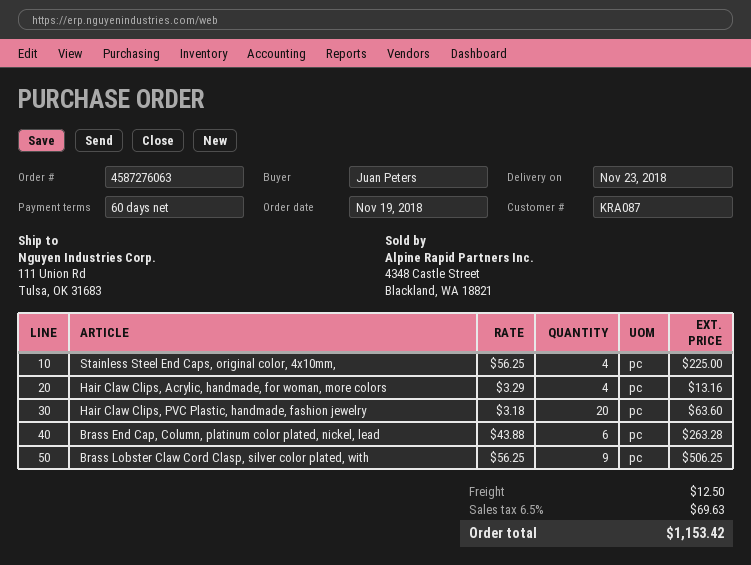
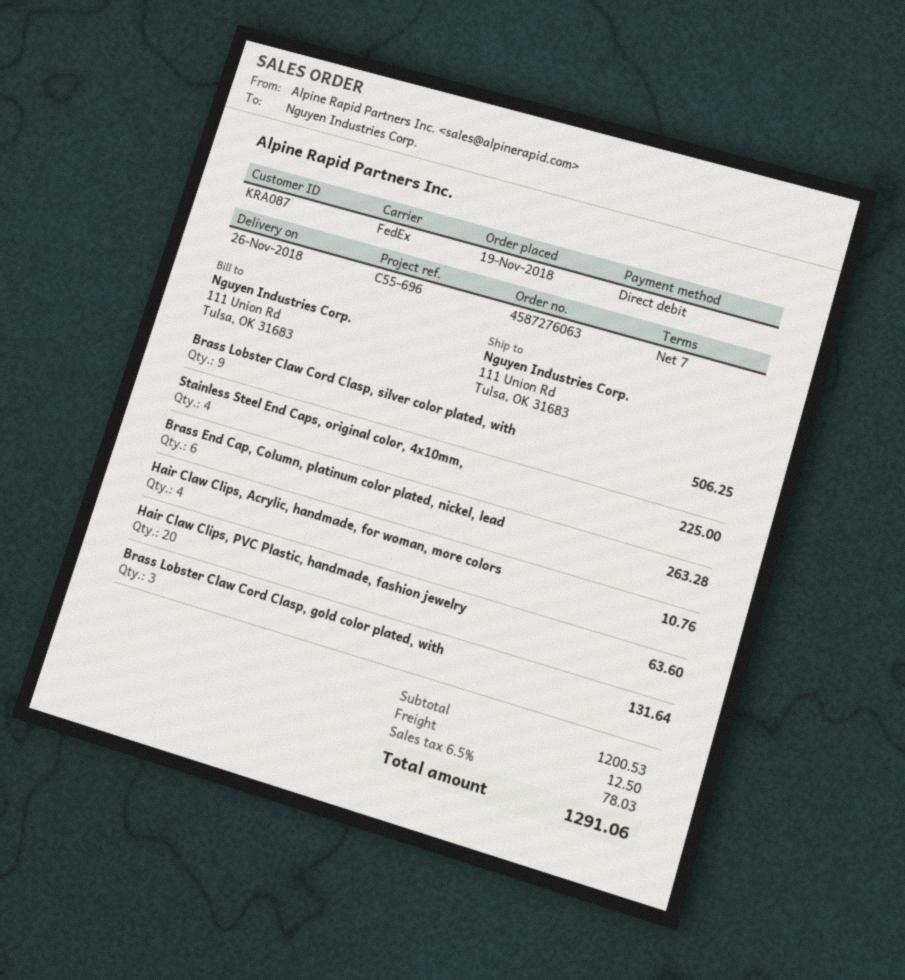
delivery date: 2018-11-23 -> 2018-11-26
payment terms: 60 days -> 7 days
Hair Claw Clips, Acrylic, handmade, for woman, more colors: 4 for 13.16 -> 4 for 10.76
Brass Lobster Claw Cord Clasp, gold color plated, with: none -> 3 for 131.64
tax: 6.5% = 69.63 -> 6.5% = 78.03
total: 1153.42 -> 1291.06

